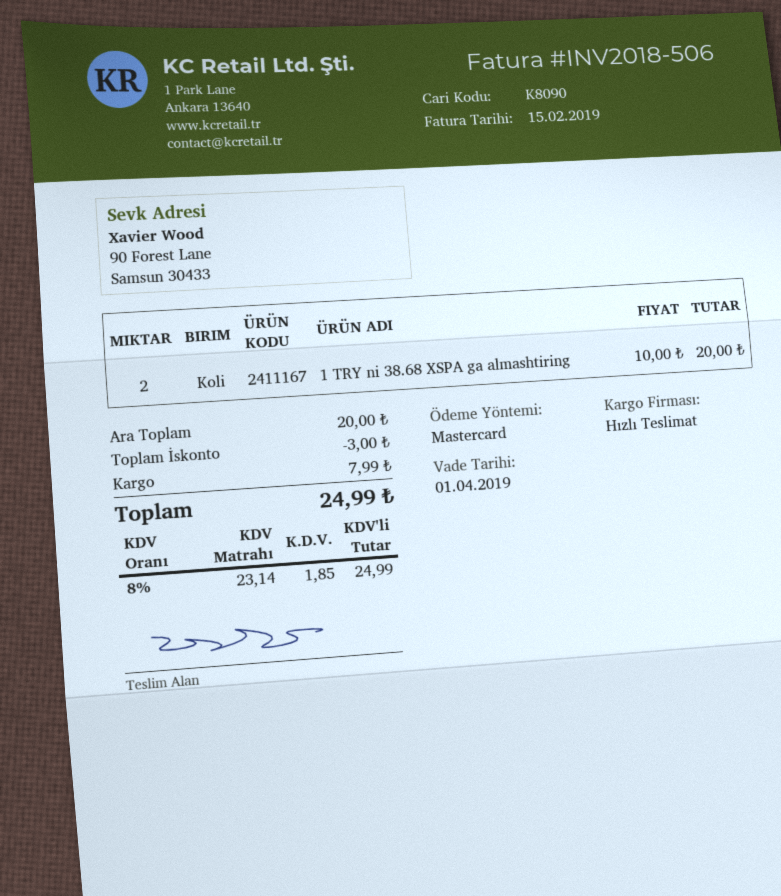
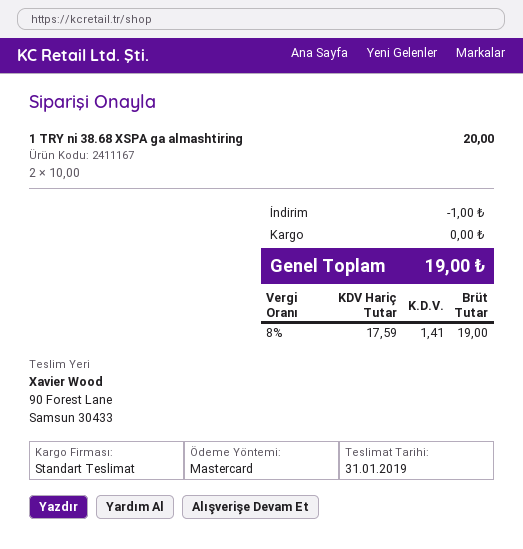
shipping method: express -> standard
discount: 3.00 -> 1.00
shipping: 7.99 -> 0.00
net: 23.14 -> 17.59
tax: 8% = 1.85 -> 8% = 1.41
total: 24.99 -> 19.00

